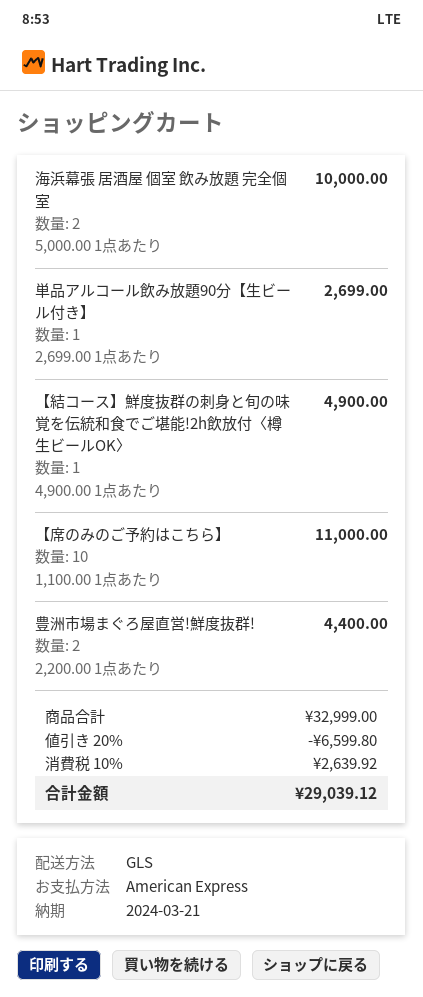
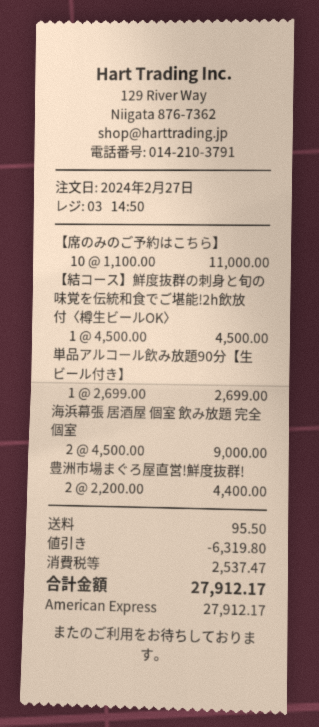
海浜幕張 居酒屋 個室 飲み放題 完全個室: 2 x 5000.00 = 10000.00 -> 2 x 4500.00 = 9000.00
【結コース】鮮度抜群の刺身と旬の味覚を伝統和食でご堪能!2h飲放付〈樽生ビールOK〉: 1 x 4900.00 = 4900.00 -> 1 x 4500.00 = 4500.00
discount: 6599.80 -> 6319.80
shipping: none -> 95.50
tax: 2639.92 -> 2537.47
total: 29039.12 -> 27912.17

